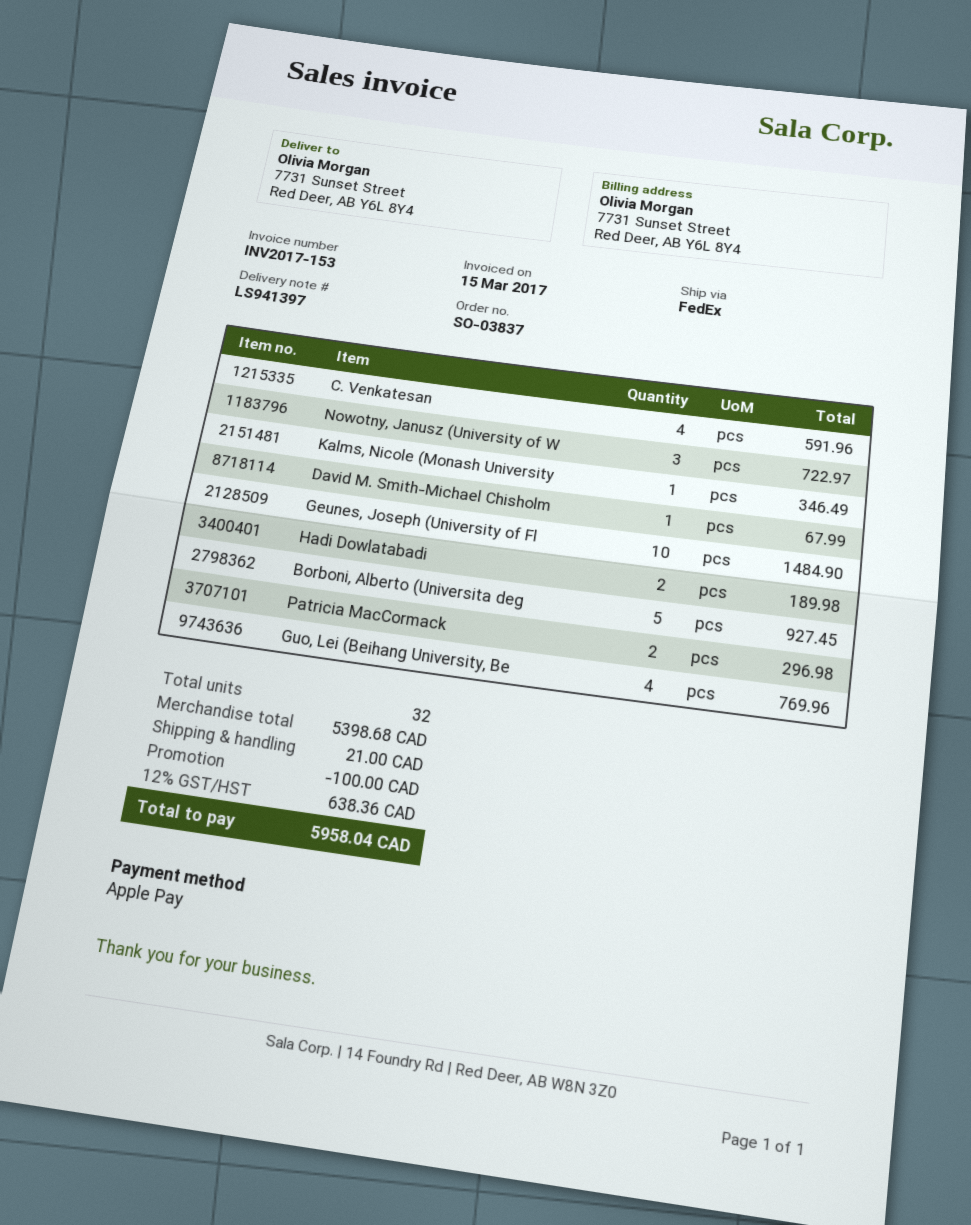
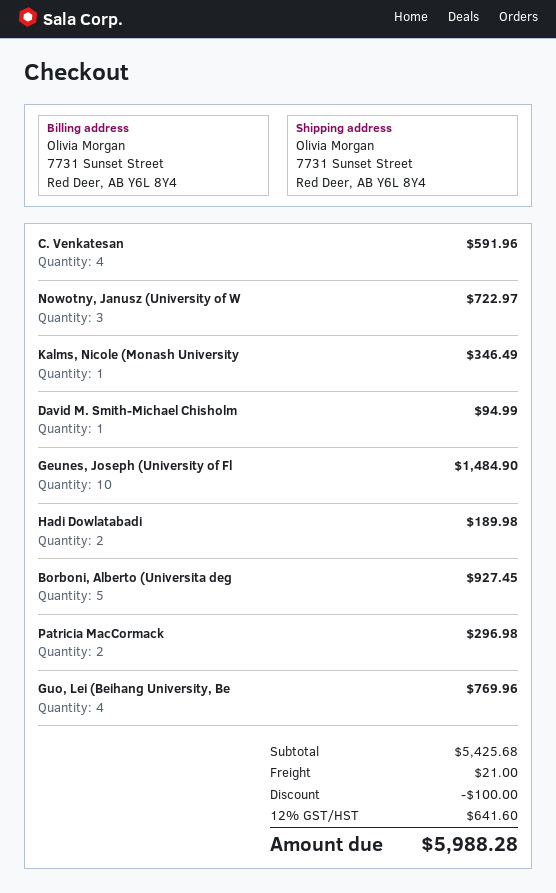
David M. Smith-Michael Chisholm: 1 for 67.99 -> 1 for 94.99
subtotal: 5398.68 -> 5425.68
tax: 12% = 638.36 -> 12% = 641.60
total: 5958.04 -> 5988.28

